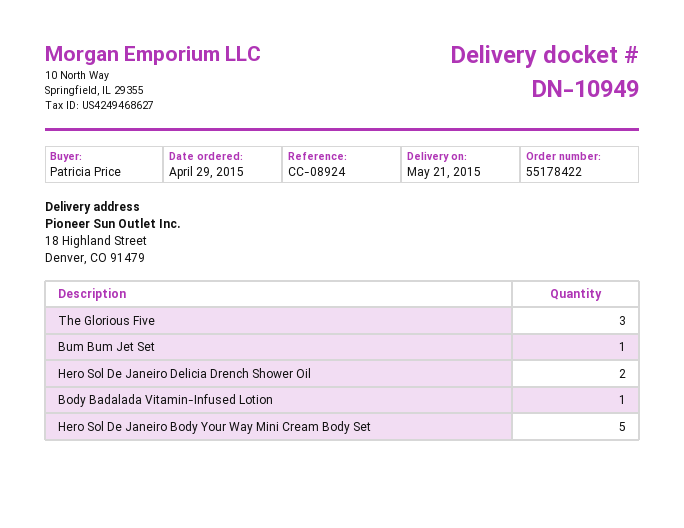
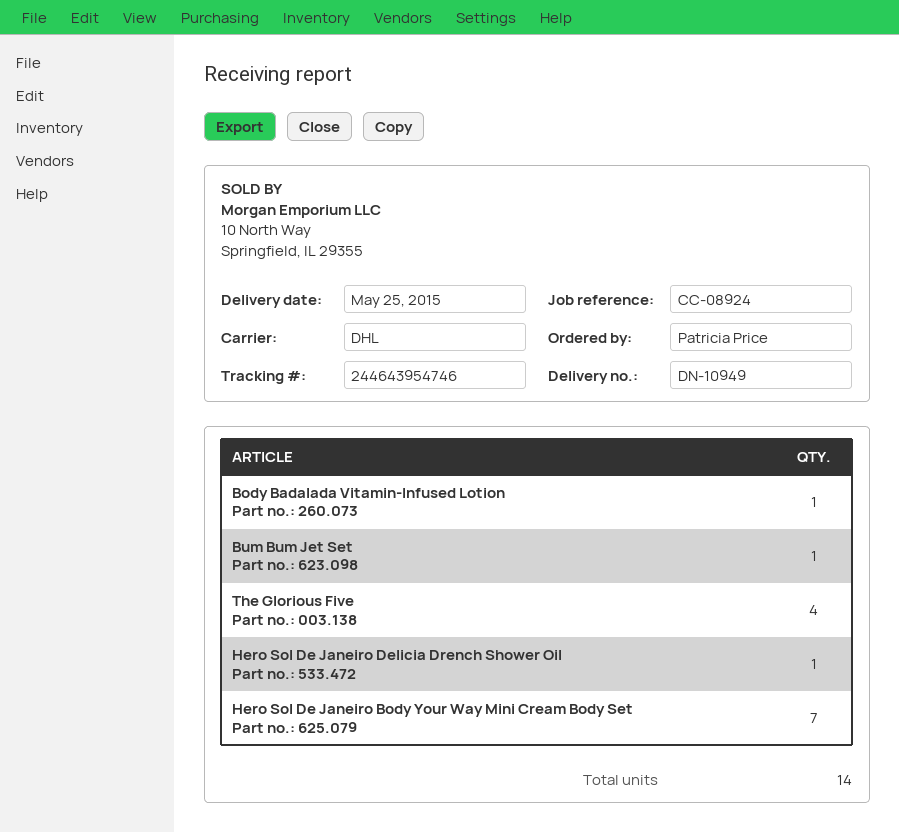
delivery date: 2015-05-21 -> 2015-05-25
The Glorious Five: 3 -> 4
Hero Sol De Janeiro Delicia Drench Shower Oil: 2 -> 1
Hero Sol De Janeiro Body Your Way Mini Cream Body Set: 5 -> 7

